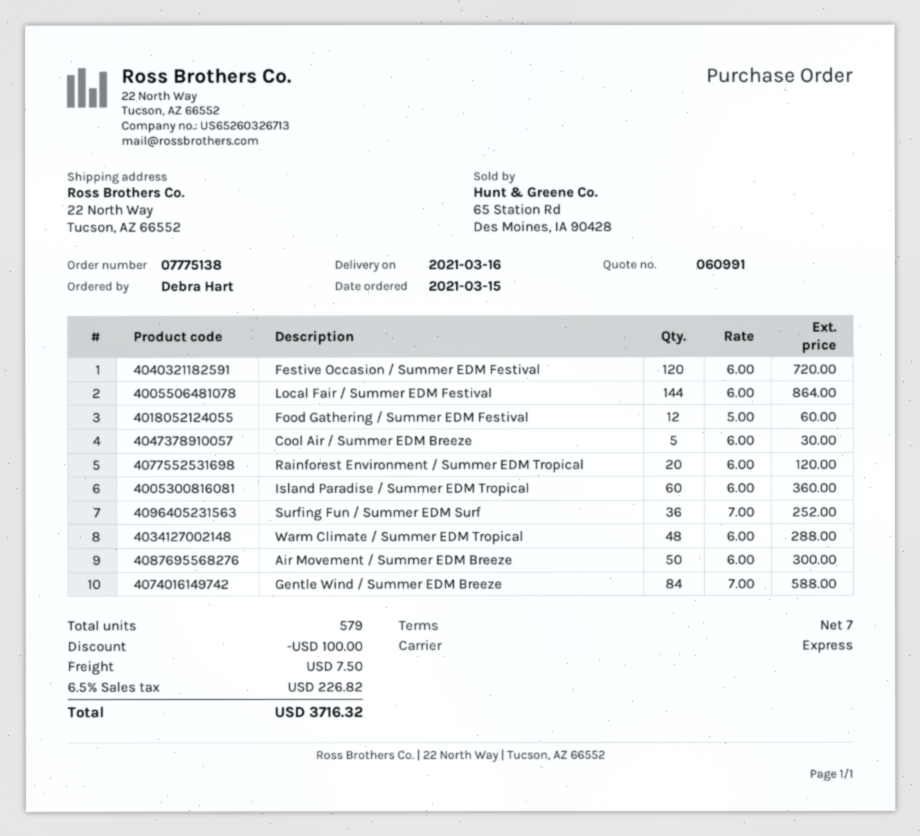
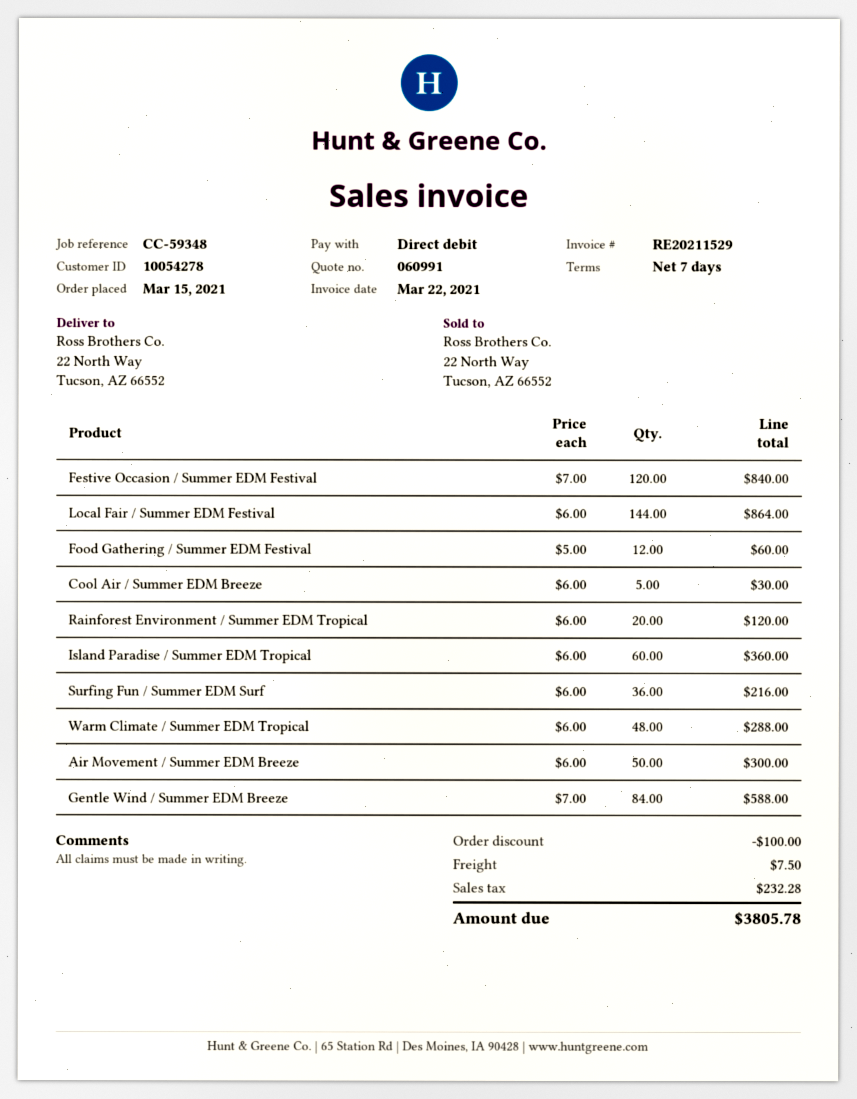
Festive Occasion / Summer EDM Festival: 120 x 6.00 = 720.00 -> 120 x 7.00 = 840.00
Surfing Fun / Summer EDM Surf: 36 x 7.00 = 252.00 -> 36 x 6.00 = 216.00
tax: 226.82 -> 232.28
total: 3716.32 -> 3805.78

